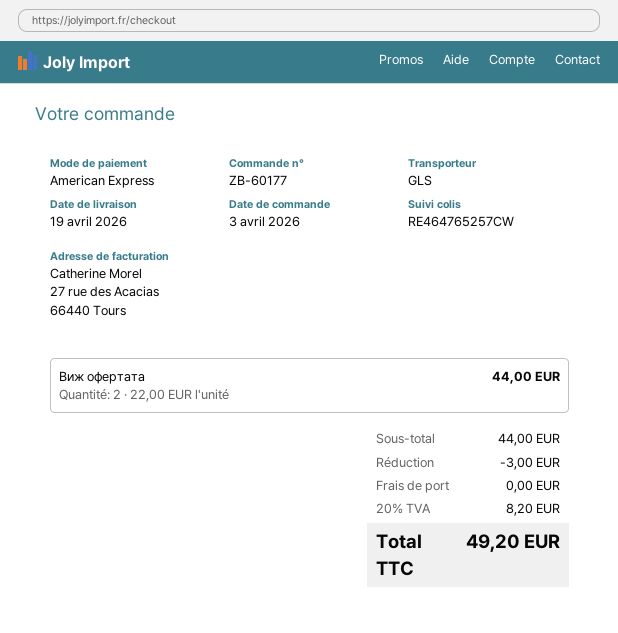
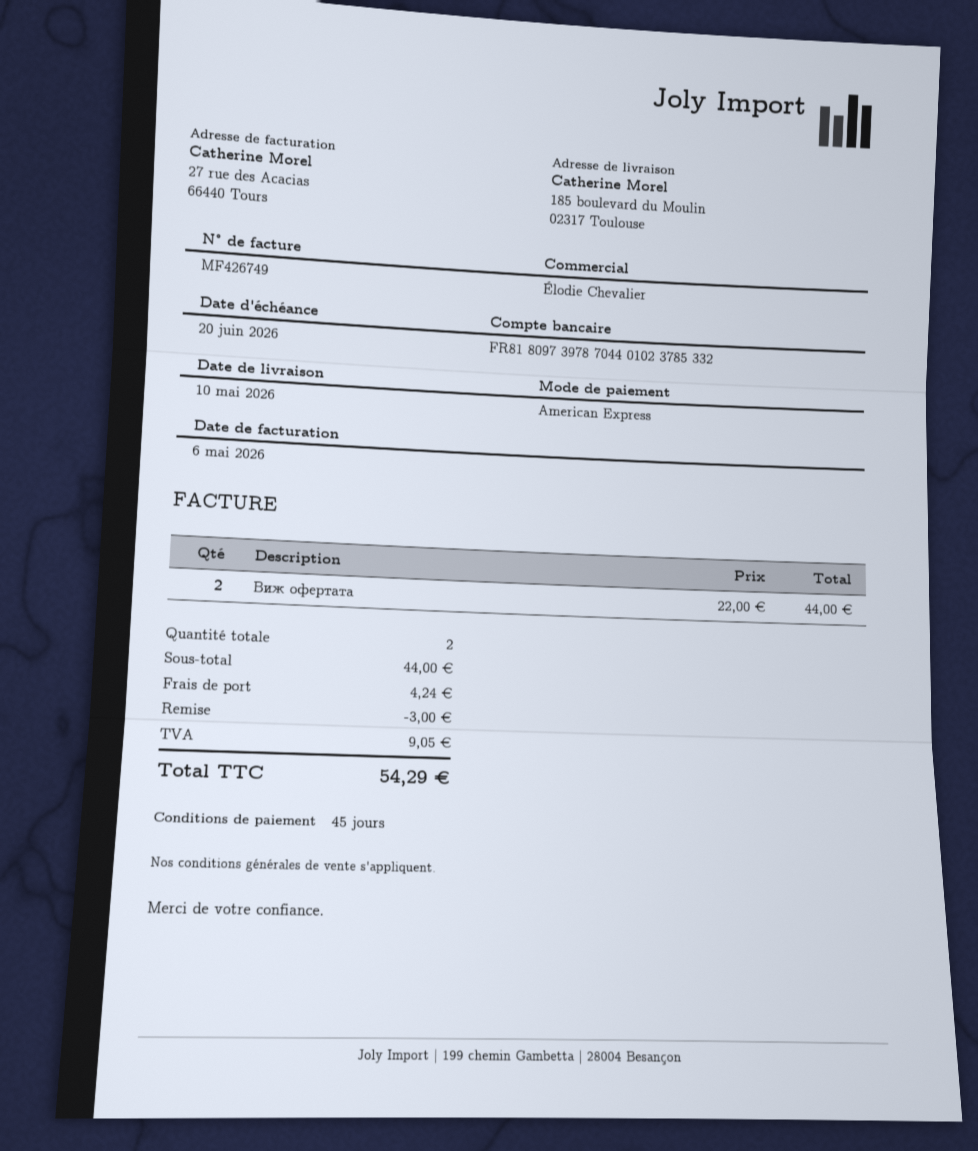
delivery date: 2026-04-19 -> 2026-05-10
shipping: 0.00 -> 4.24
tax: 8.20 -> 9.05
total: 49.20 -> 54.29

